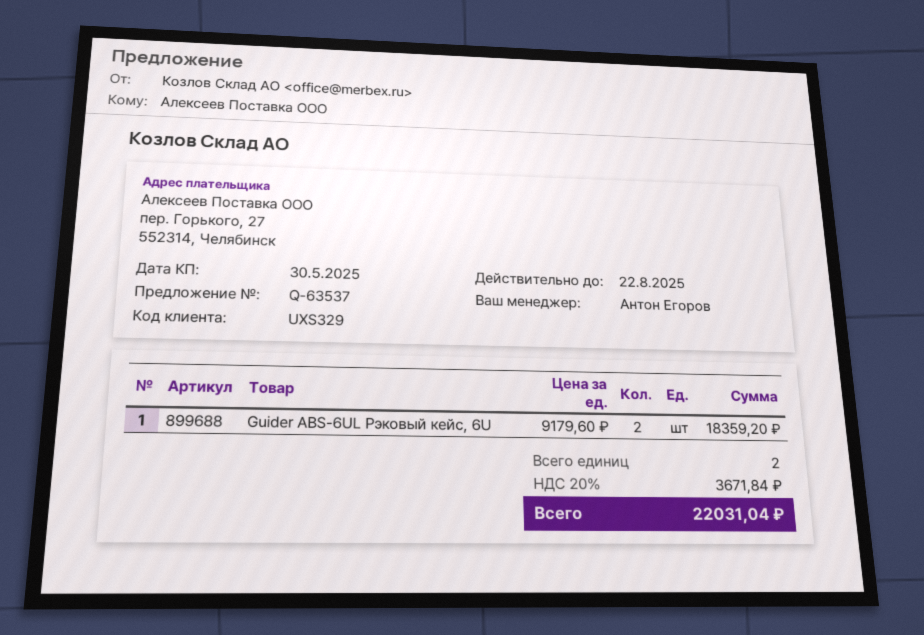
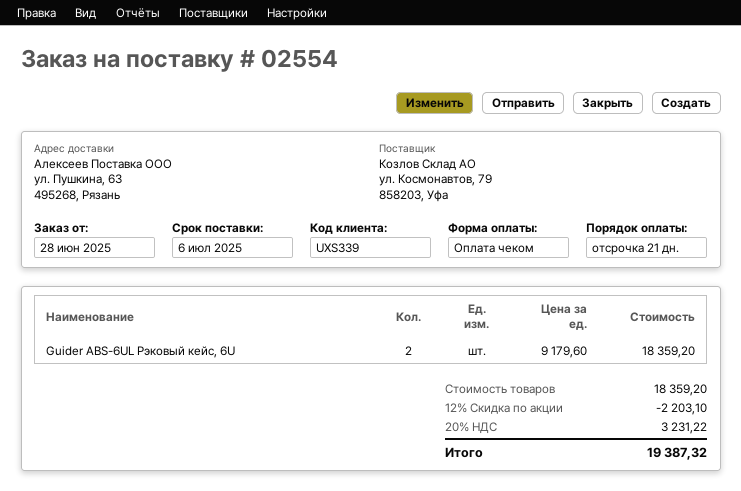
customer number: UXS329 -> UXS339
discount: none -> 12% = 2203.10
tax: 20% = 3671.84 -> 20% = 3231.22
total: 22031.04 -> 19387.32

